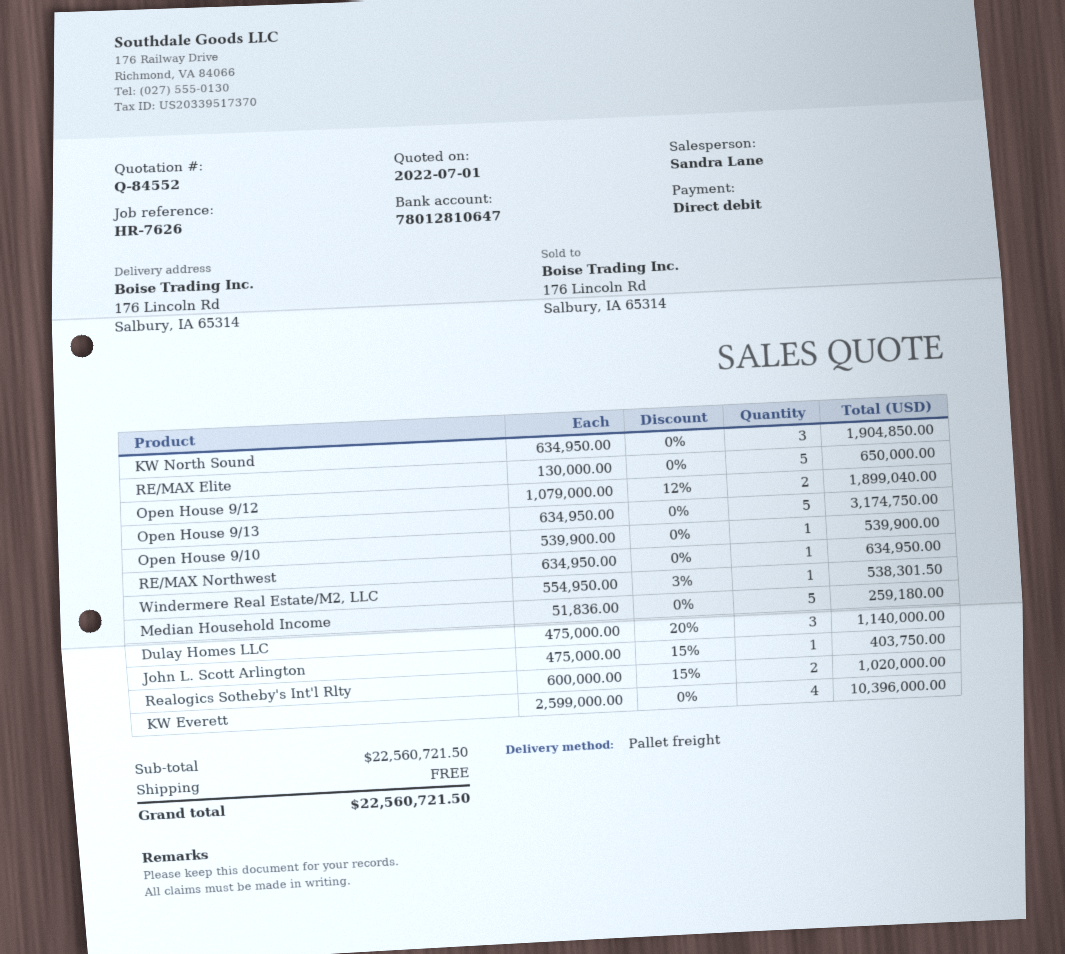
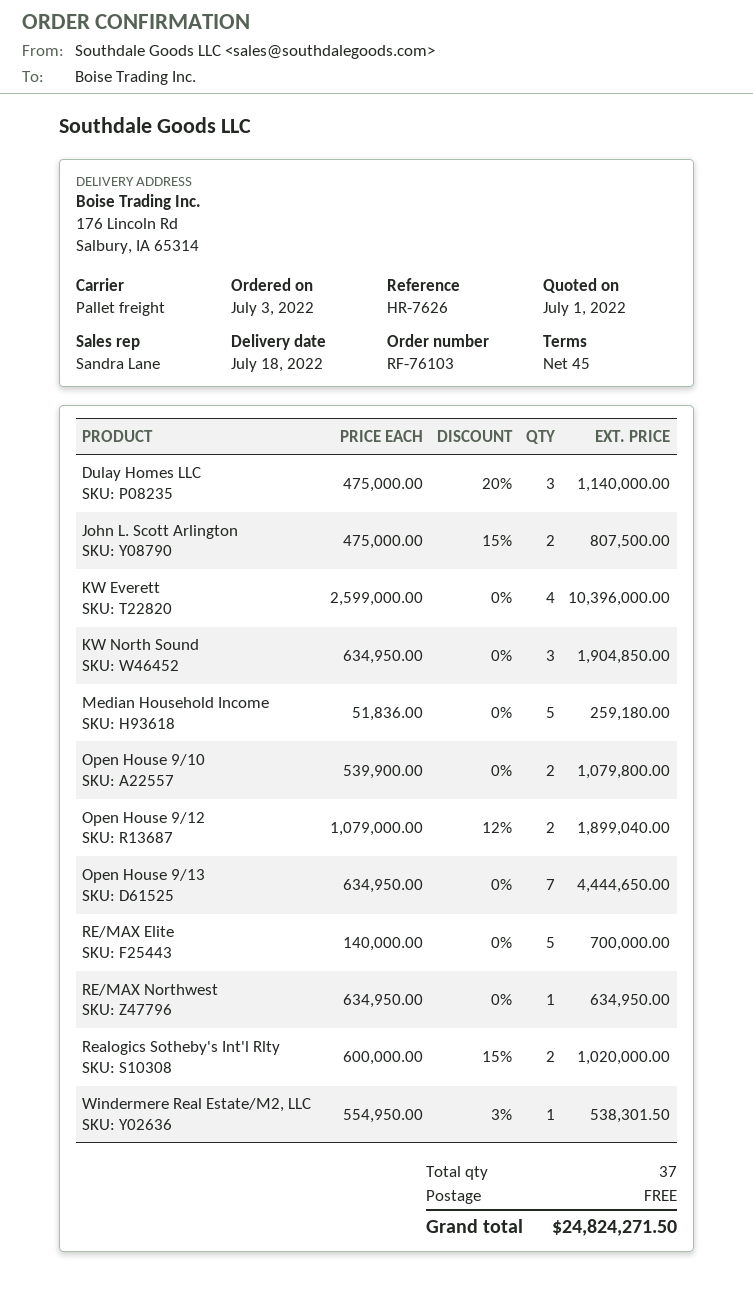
RE/MAX Elite: 5 x 130000.00 = 650000.00 -> 5 x 140000.00 = 700000.00
Open House 9/13: 5 x 634950.00 = 3174750.00 -> 7 x 634950.00 = 4444650.00
Open House 9/10: 1 x 539900.00 = 539900.00 -> 2 x 539900.00 = 1079800.00
John L. Scott Arlington: 1 x 475000.00 - 15% = 403750.00 -> 2 x 475000.00 - 15% = 807500.00
total: 22560721.50 -> 24824271.50

